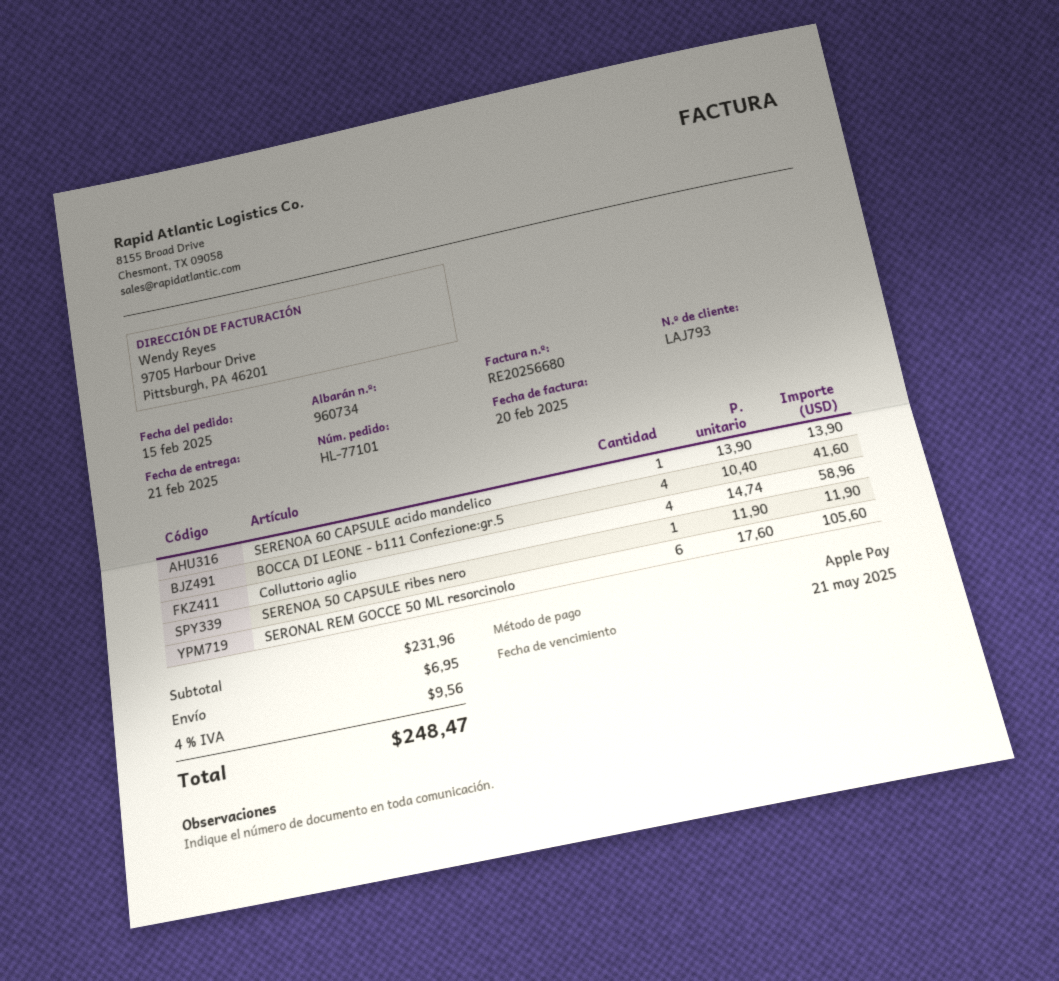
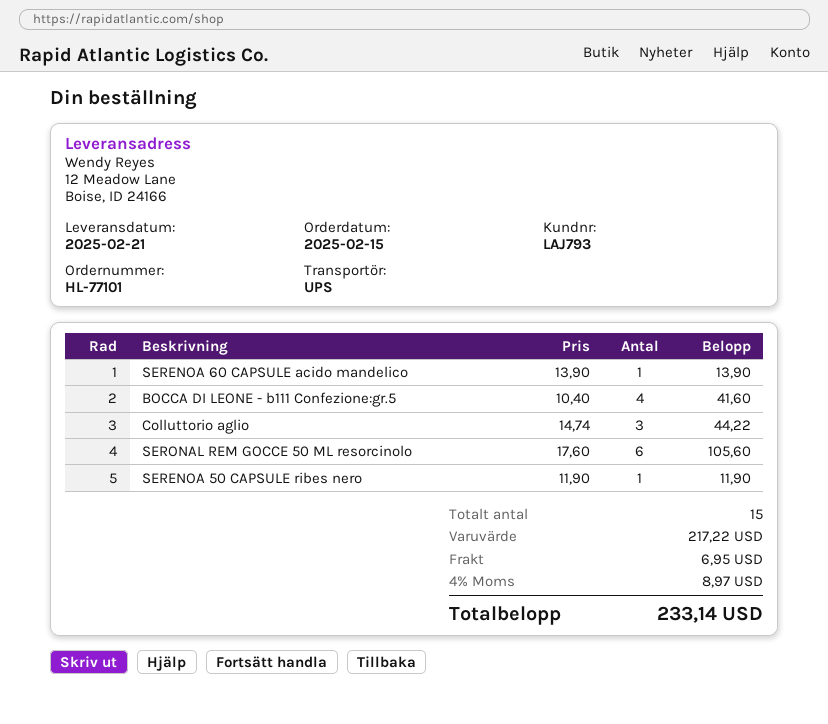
Colluttorio aglio: 4 x 14.74 = 58.96 -> 3 x 14.74 = 44.22
subtotal: 231.96 -> 217.22
tax: 4% = 9.56 -> 4% = 8.97
total: 248.47 -> 233.14

